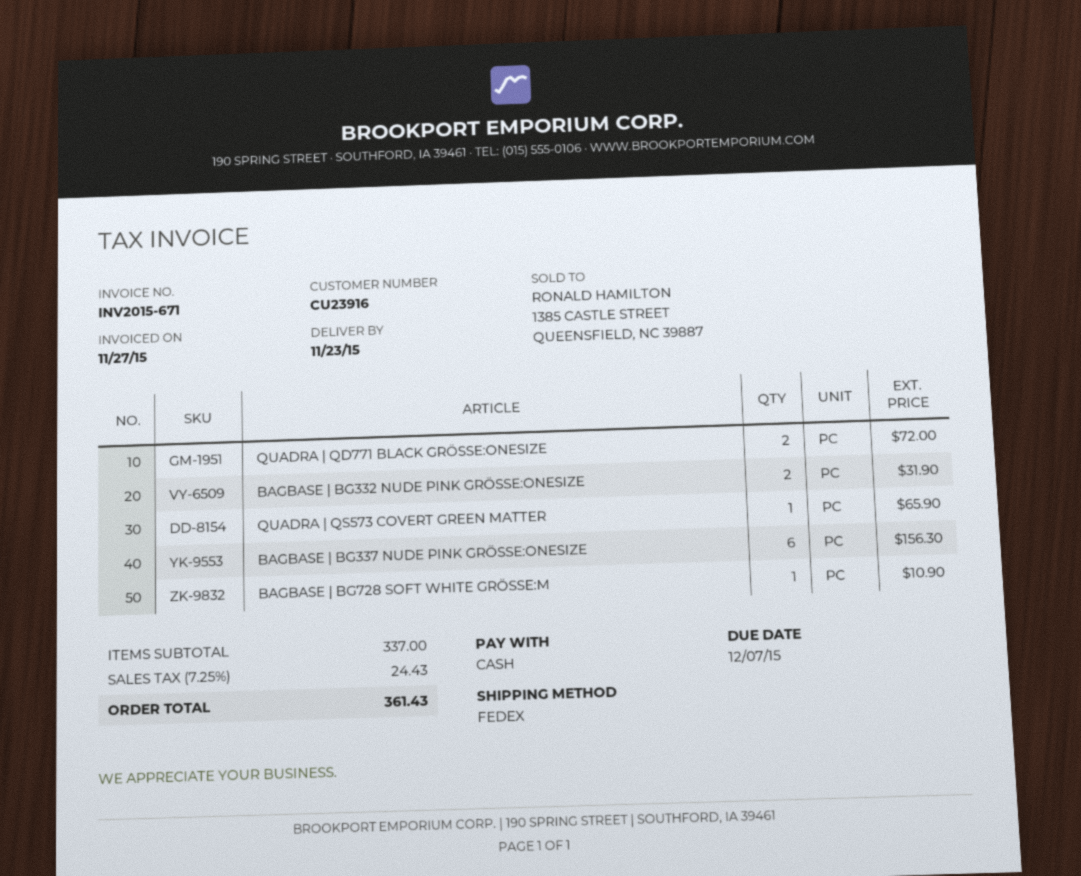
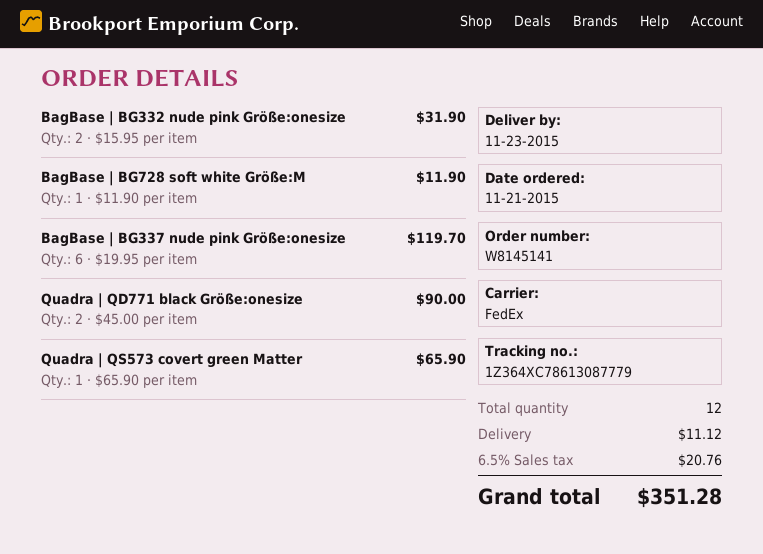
QUADRA | QD771 BLACK GRÖSSE:ONESIZE: 2 for 72.00 -> 2 for 90.00
BAGBASE | BG337 NUDE PINK GRÖSSE:ONESIZE: 6 for 156.30 -> 6 for 119.70
BAGBASE | BG728 SOFT WHITE GRÖSSE:M: 1 for 10.90 -> 1 for 11.90
shipping: none -> 11.12
tax: 7.25% = 24.43 -> 6.5% = 20.76
total: 361.43 -> 351.28

